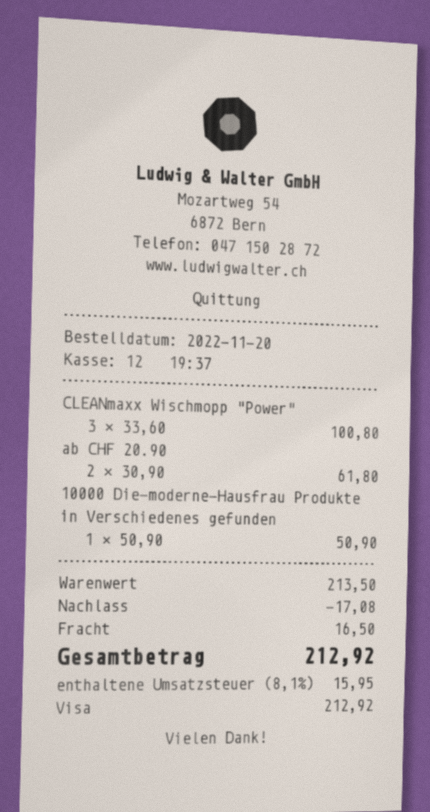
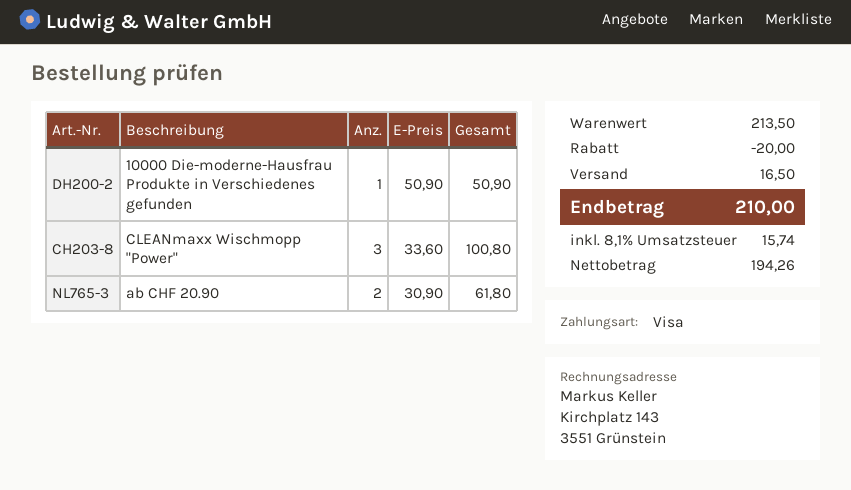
discount: 17.08 -> 20.00
tax: 8.1% = 15.95 -> 8.1% = 15.74
total: 212.92 -> 210.00

